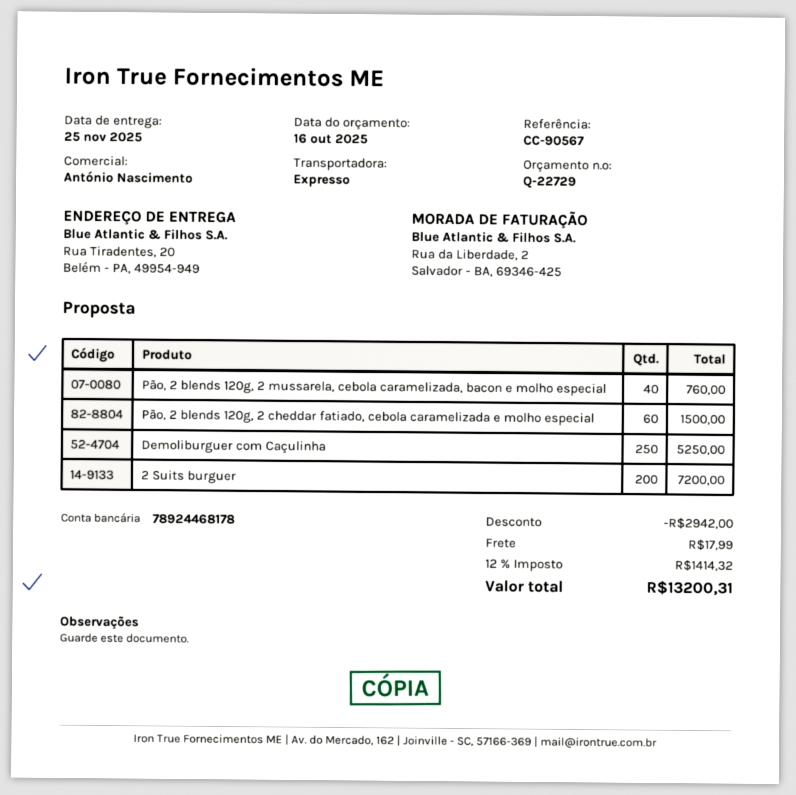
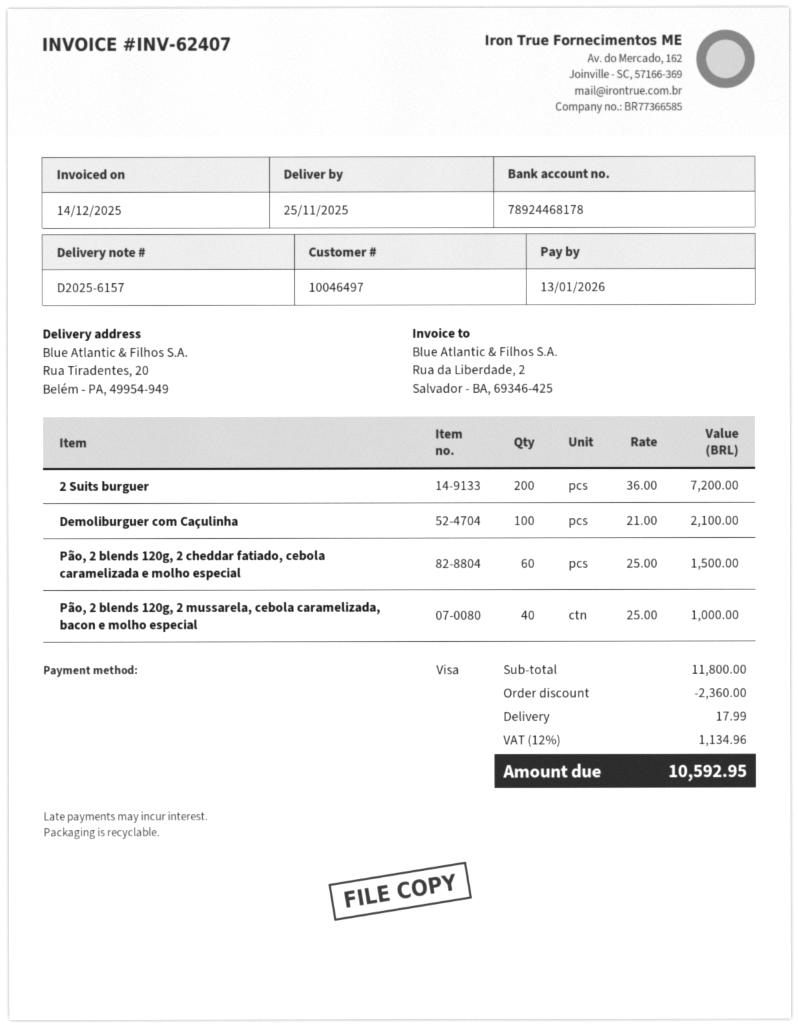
Pão, 2 blends 120g, 2 mussarela, cebola caramelizada, bacon e molho especial: 40 for 760.00 -> 40 for 1000.00
Demoliburguer com Caçulinha: 250 for 5250.00 -> 100 for 2100.00
discount: 2942.00 -> 2360.00
tax: 12% = 1414.32 -> 12% = 1134.96
total: 13200.31 -> 10592.95

